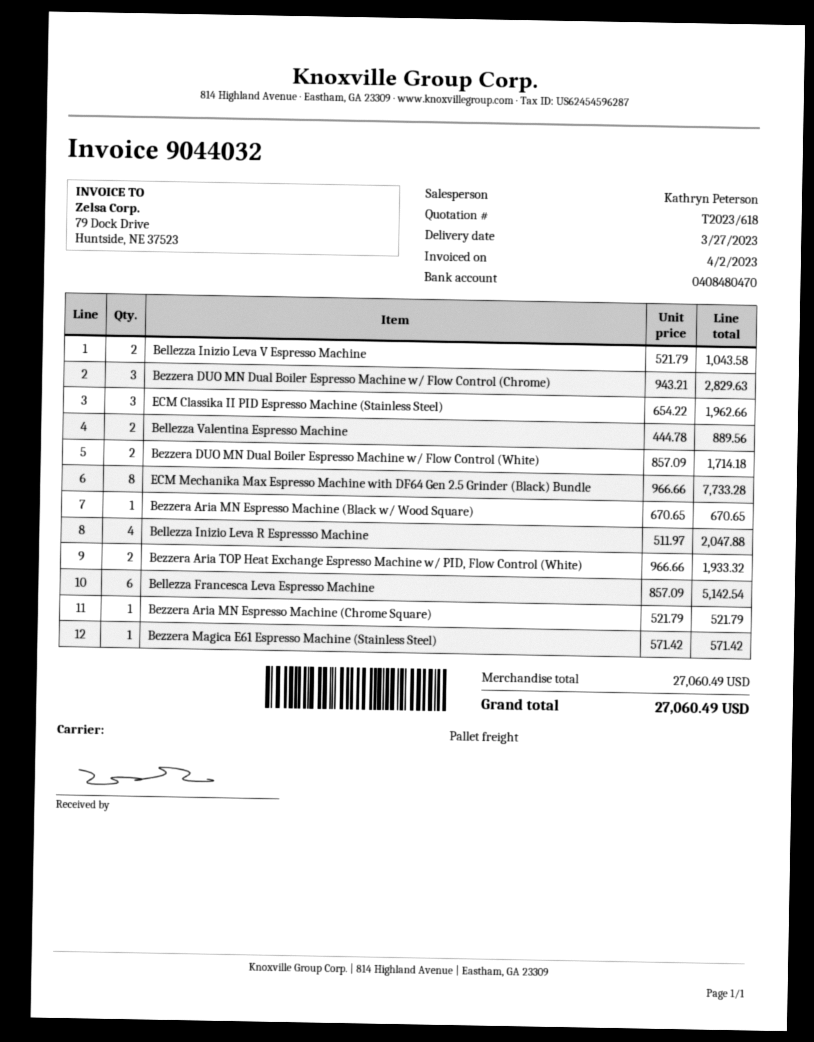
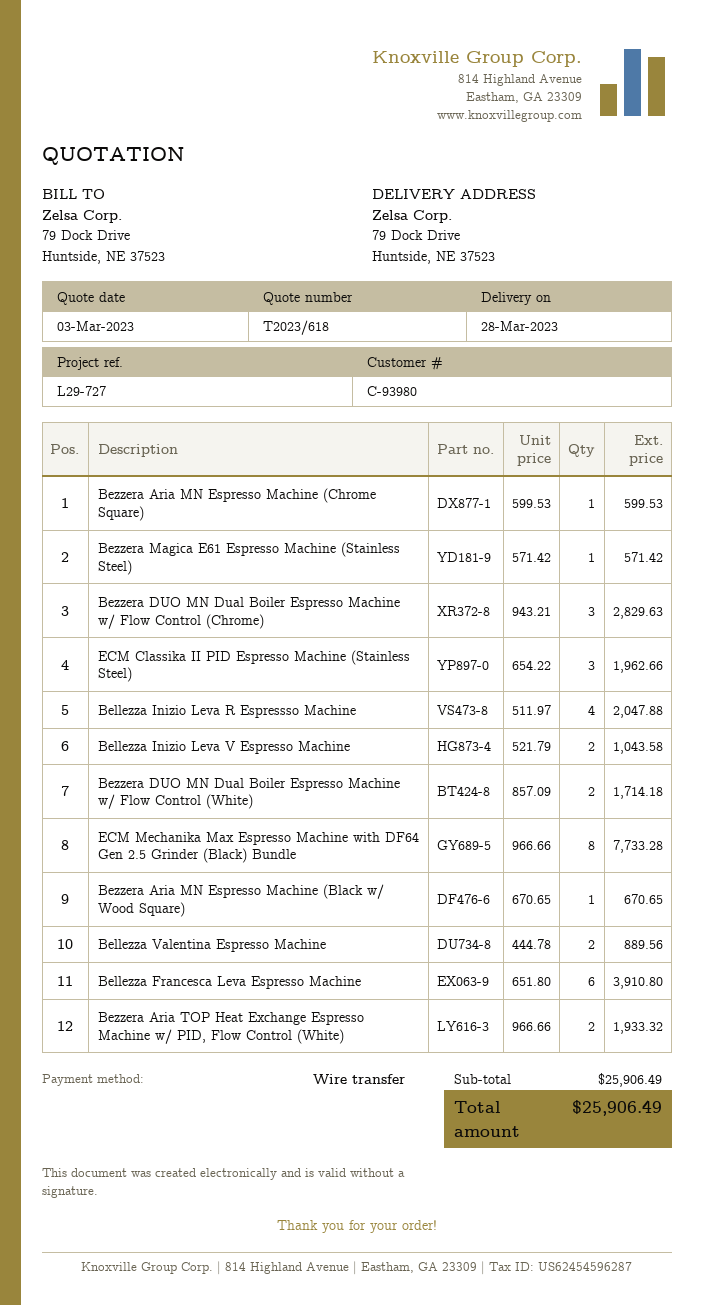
delivery date: 2023-03-27 -> 2023-03-28
Bellezza Francesca Leva Espresso Machine: 6 x 857.09 = 5142.54 -> 6 x 651.80 = 3910.80
Bezzera Aria MN Espresso Machine (Chrome Square): 1 x 521.79 = 521.79 -> 1 x 599.53 = 599.53
subtotal: 27060.49 -> 25906.49
total: 27060.49 -> 25906.49

